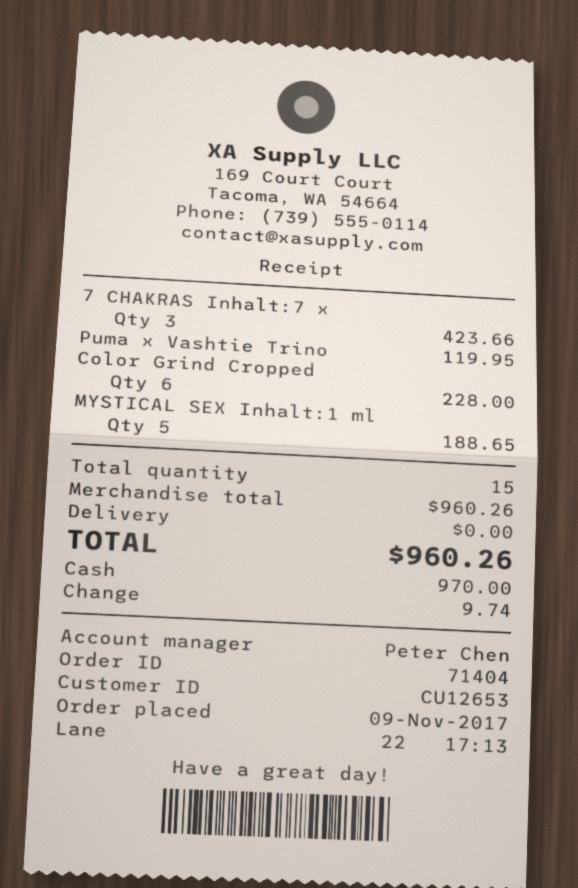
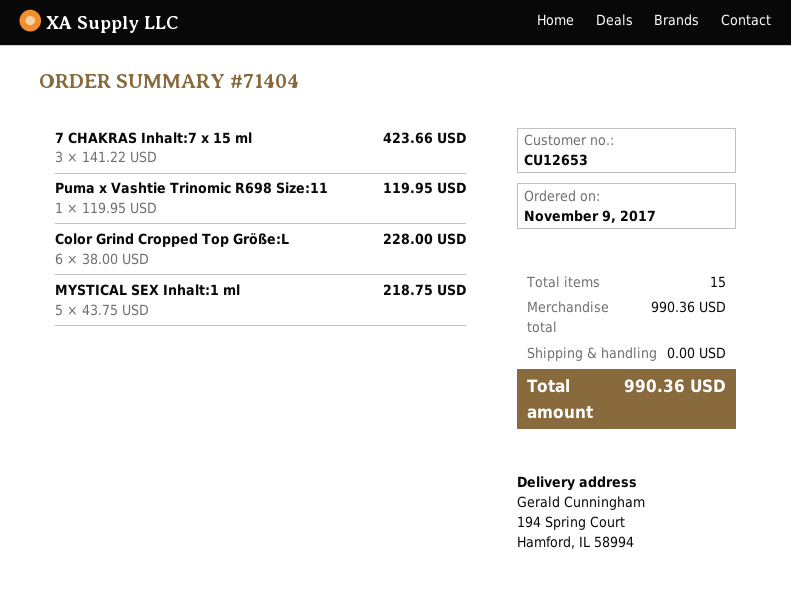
MYSTICAL SEX Inhalt:1 ml: 5 for 188.65 -> 5 for 218.75
subtotal: 960.26 -> 990.36
total: 960.26 -> 990.36

